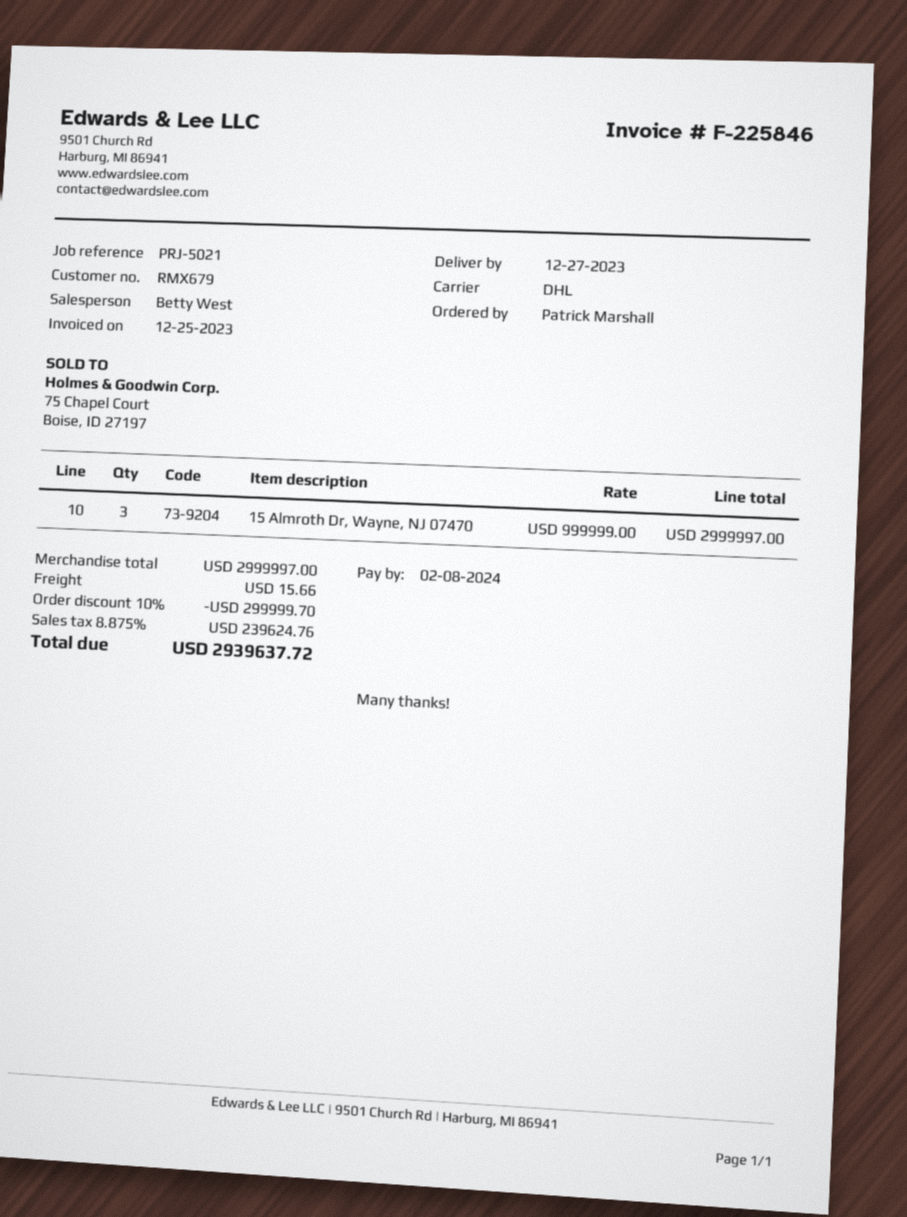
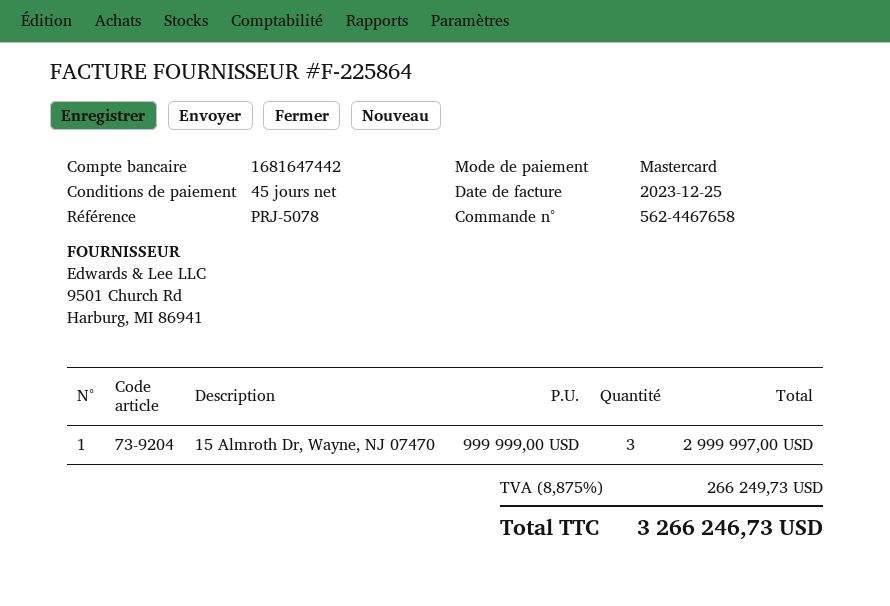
invoice number: F-225846 -> F-225864
reference: PRJ-5021 -> PRJ-5078
discount: 10% = 299999.70 -> none
shipping: 15.66 -> none
tax: 8.875% = 239624.76 -> 8.875% = 266249.73
total: 2939637.72 -> 3266246.73

